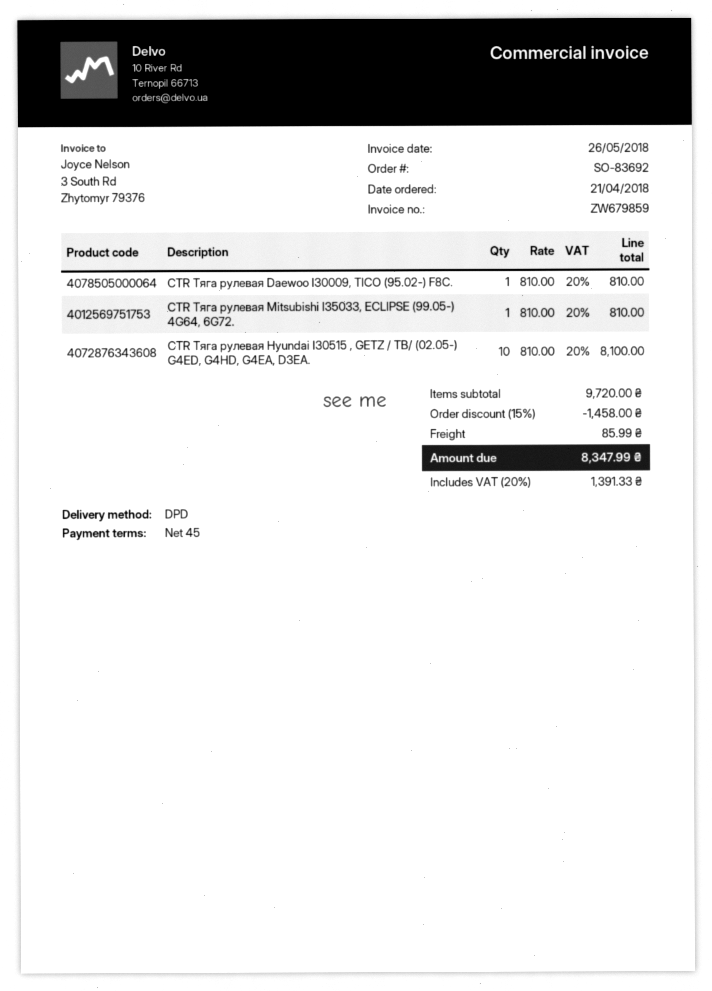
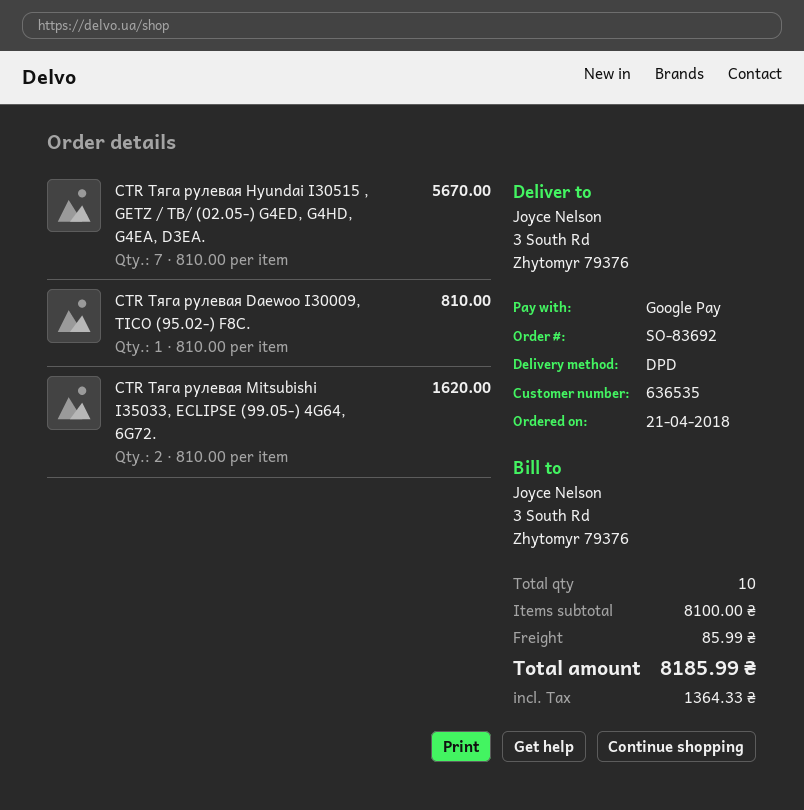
CTR Тяга рулевая Mitsubishi I35033, ECLIPSE (99.05-) 4G64, 6G72.: 1 x 810.00 = 810.00 -> 2 x 810.00 = 1620.00
CTR Тяга рулевая Hyundai I30515 , GETZ / TB/ (02.05-) G4ED, G4HD, G4EA, D3EA.: 10 x 810.00 = 8100.00 -> 7 x 810.00 = 5670.00
subtotal: 9720.00 -> 8100.00
discount: 15% = 1458.00 -> none
tax: 1391.33 -> 1364.33
total: 8347.99 -> 8185.99

